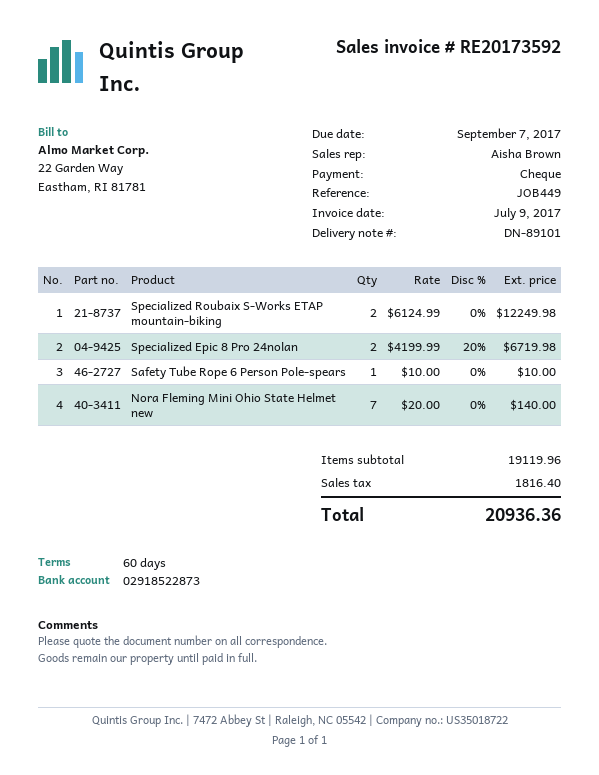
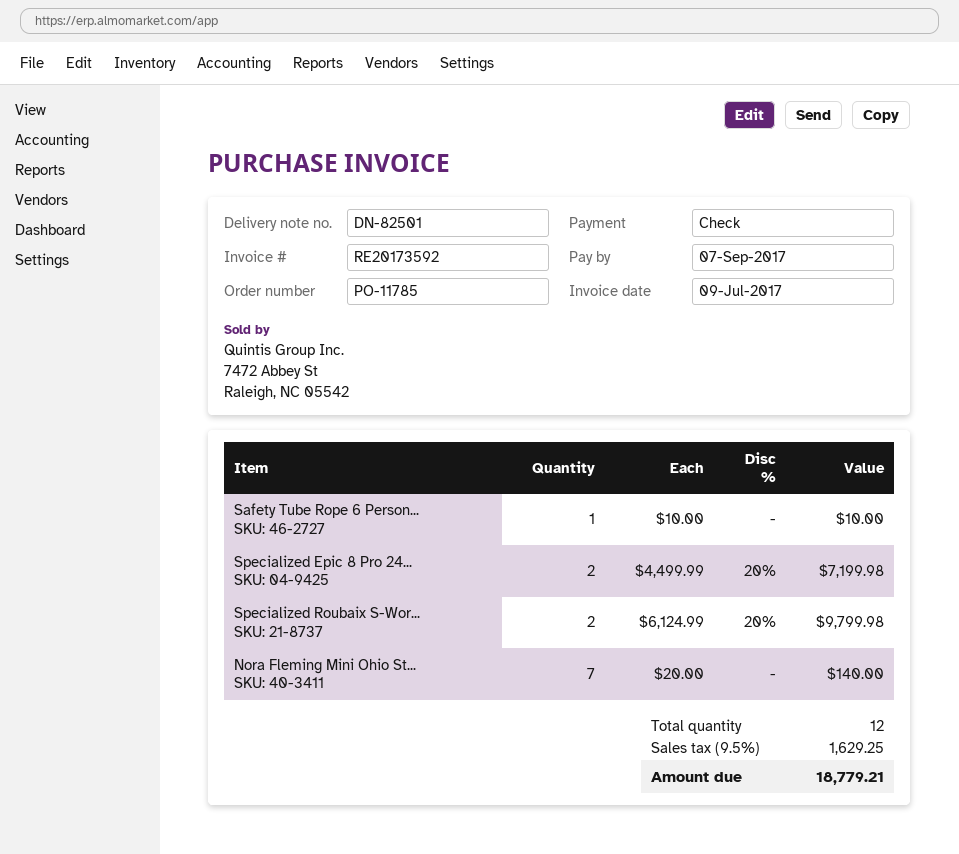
delivery note number: DN-89101 -> DN-82501
Specialized Roubaix S-Works ETAP mountain-biking: 2 x 6124.99 = 12249.98 -> 2 x 6124.99 - 20% = 9799.98
Specialized Epic 8 Pro 24nolan: 2 x 4199.99 - 20% = 6719.98 -> 2 x 4499.99 - 20% = 7199.98
tax: 1816.40 -> 1629.25
total: 20936.36 -> 18779.21

